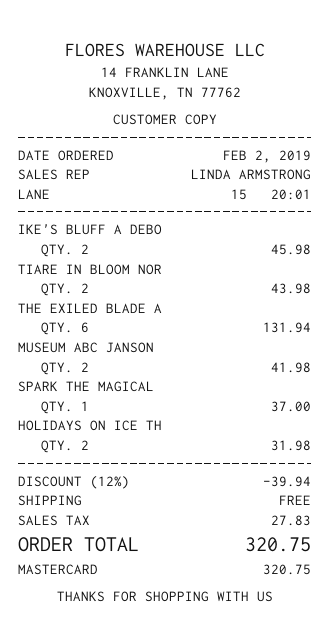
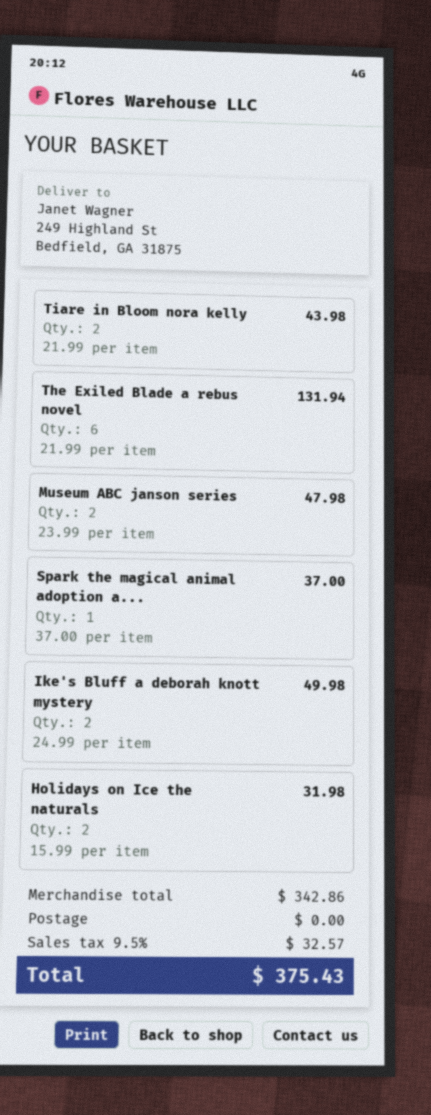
IKE'S BLUFF A DEBO: 2 for 45.98 -> 2 for 49.98
MUSEUM ABC JANSON: 2 for 41.98 -> 2 for 47.98
discount: 12% = 39.94 -> none
tax: 27.83 -> 32.57
total: 320.75 -> 375.43

